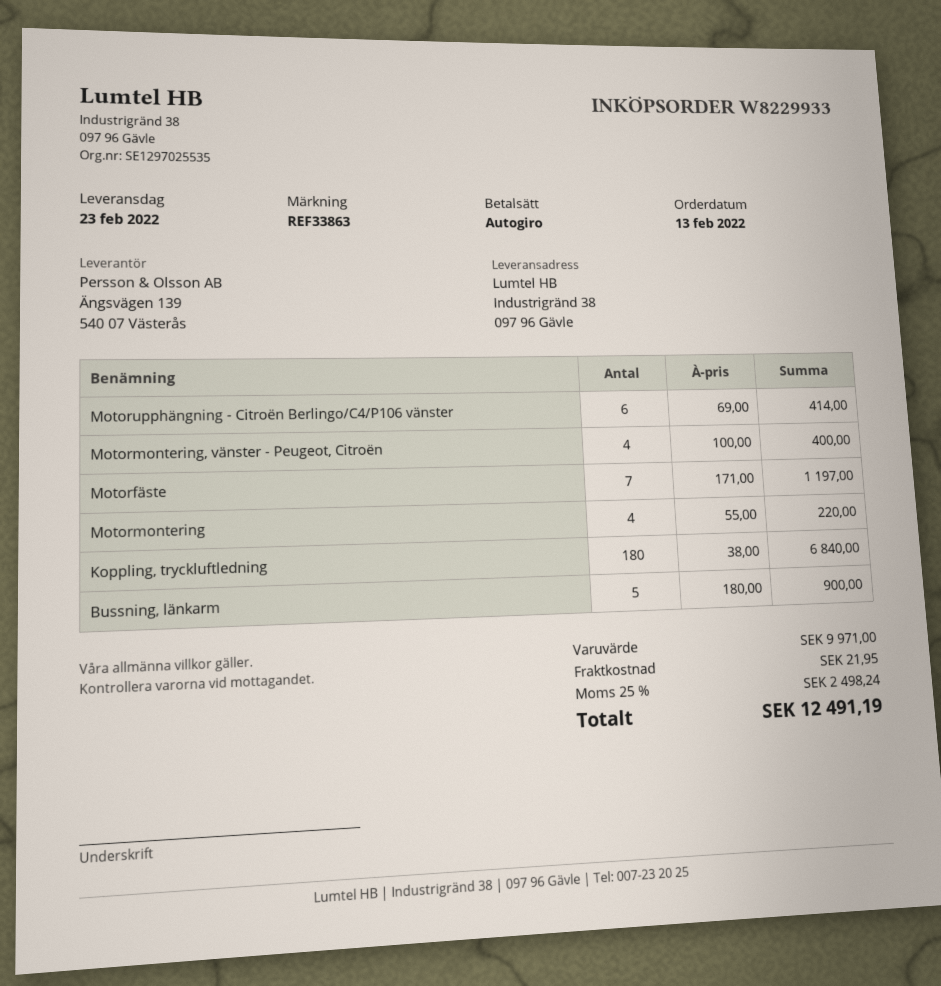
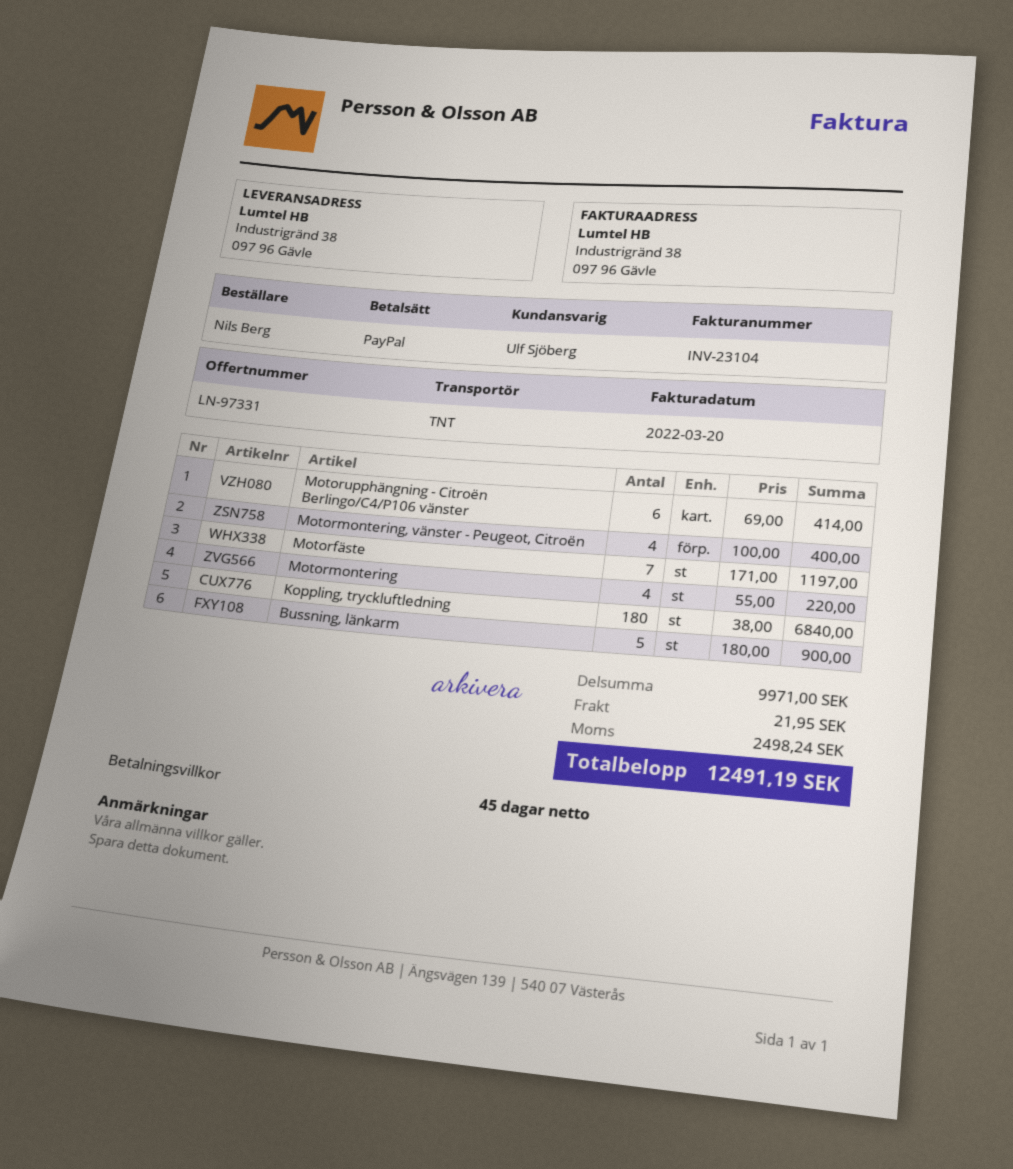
payment method: direct debit -> PayPal

